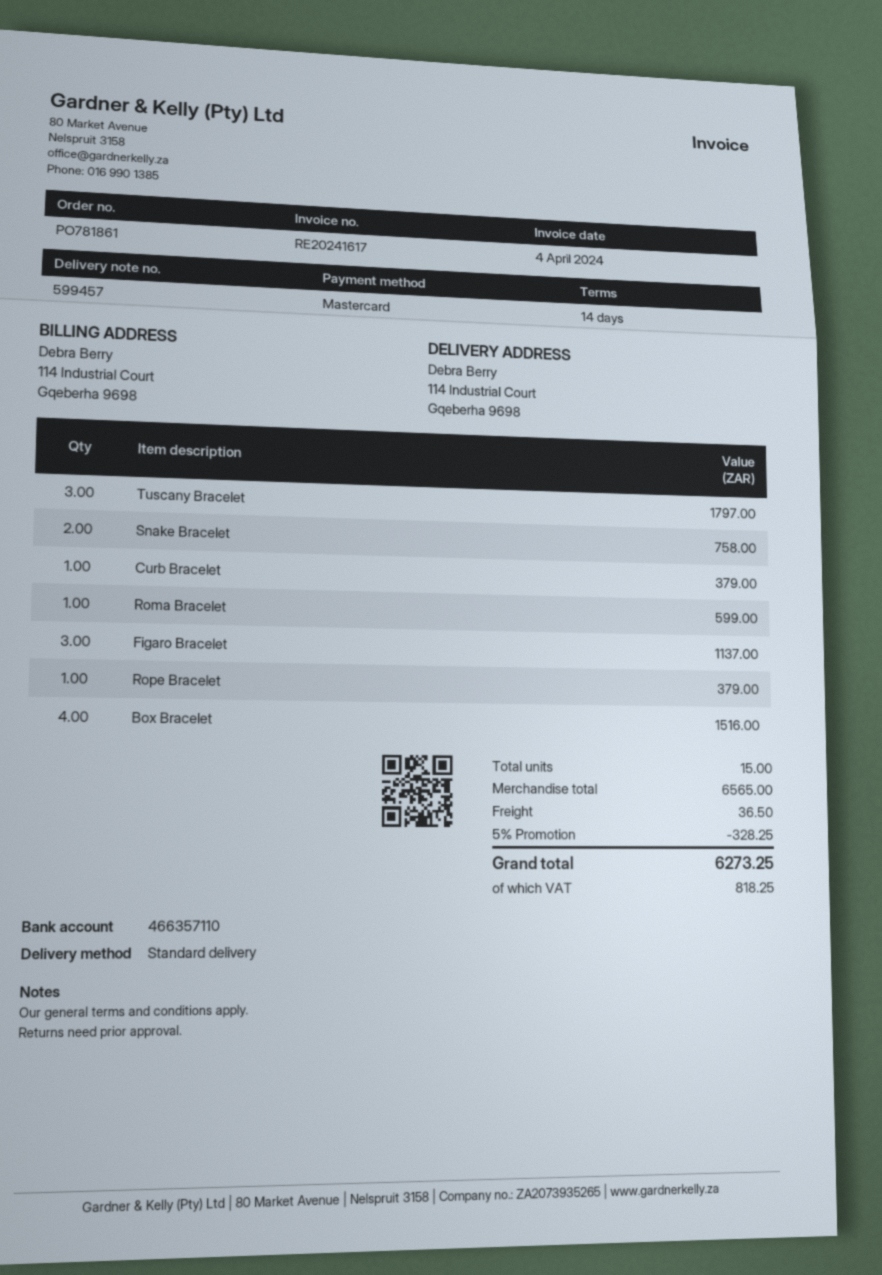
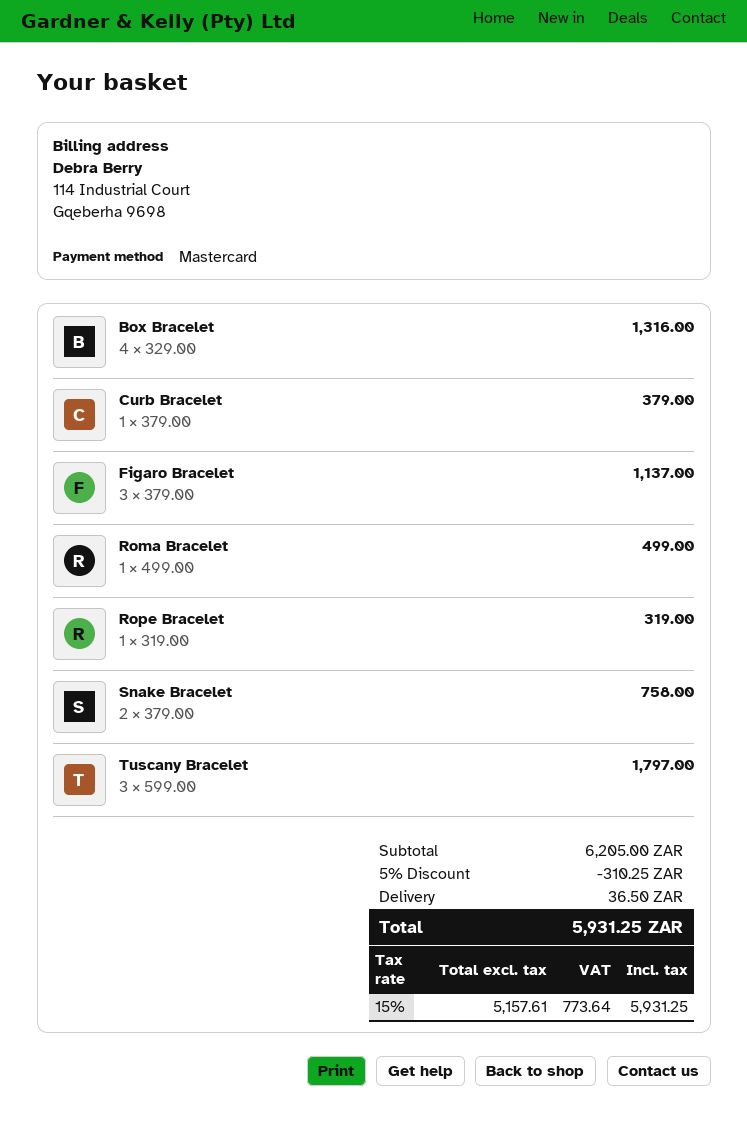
Roma Bracelet: 1 for 599.00 -> 1 for 499.00
Rope Bracelet: 1 for 379.00 -> 1 for 319.00
Box Bracelet: 4 for 1516.00 -> 4 for 1316.00
subtotal: 6565.00 -> 6205.00
discount: 5% = 328.25 -> 5% = 310.25
tax: 818.25 -> 773.64
total: 6273.25 -> 5931.25

